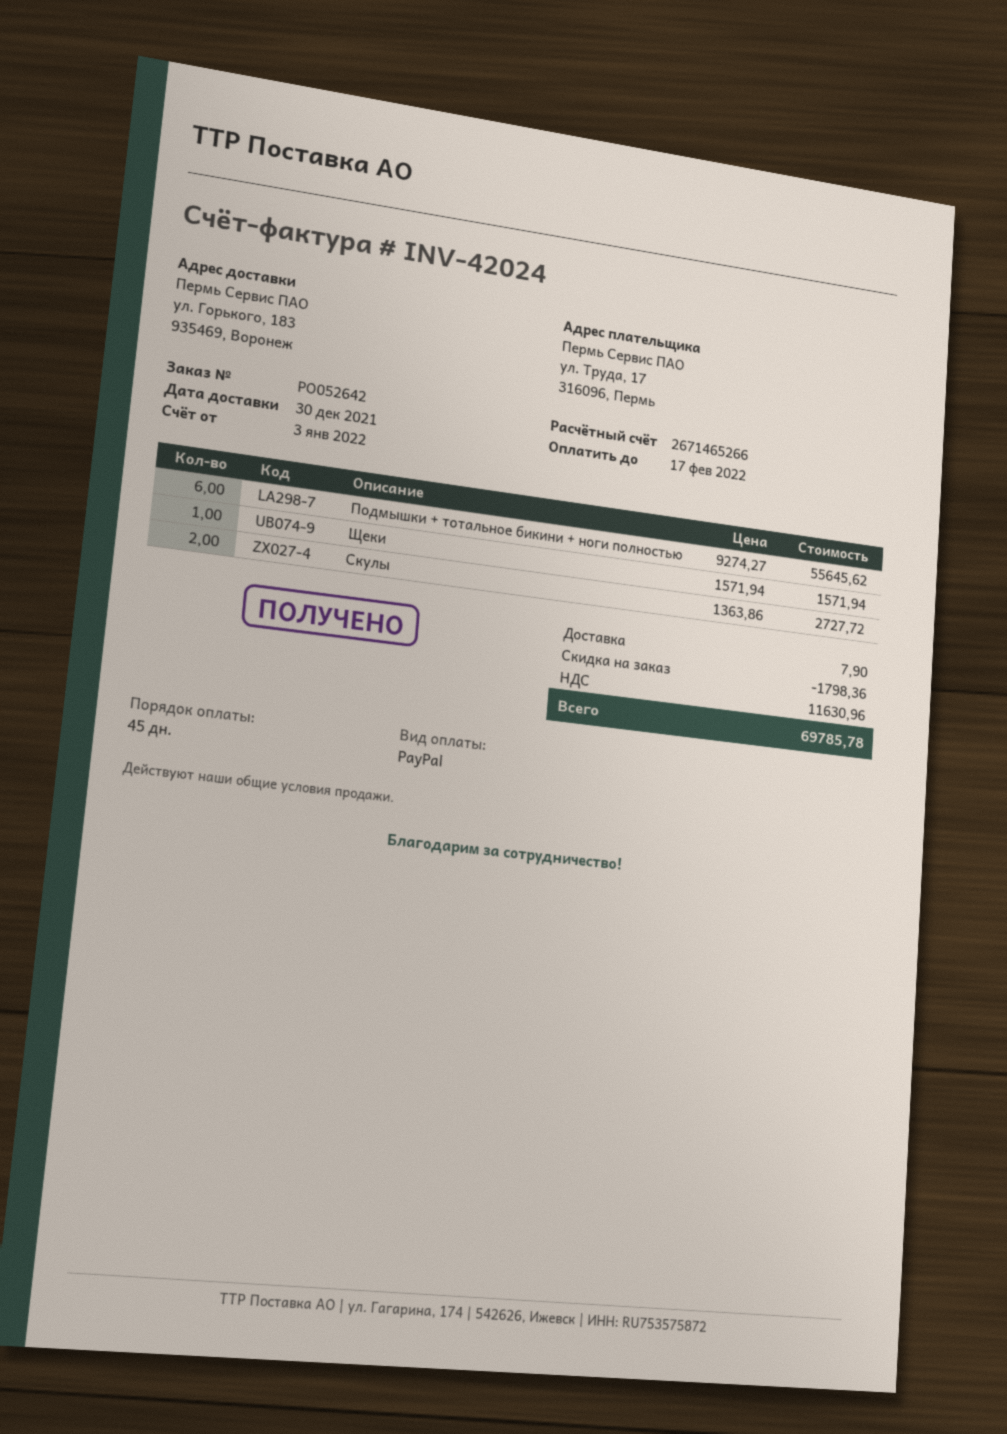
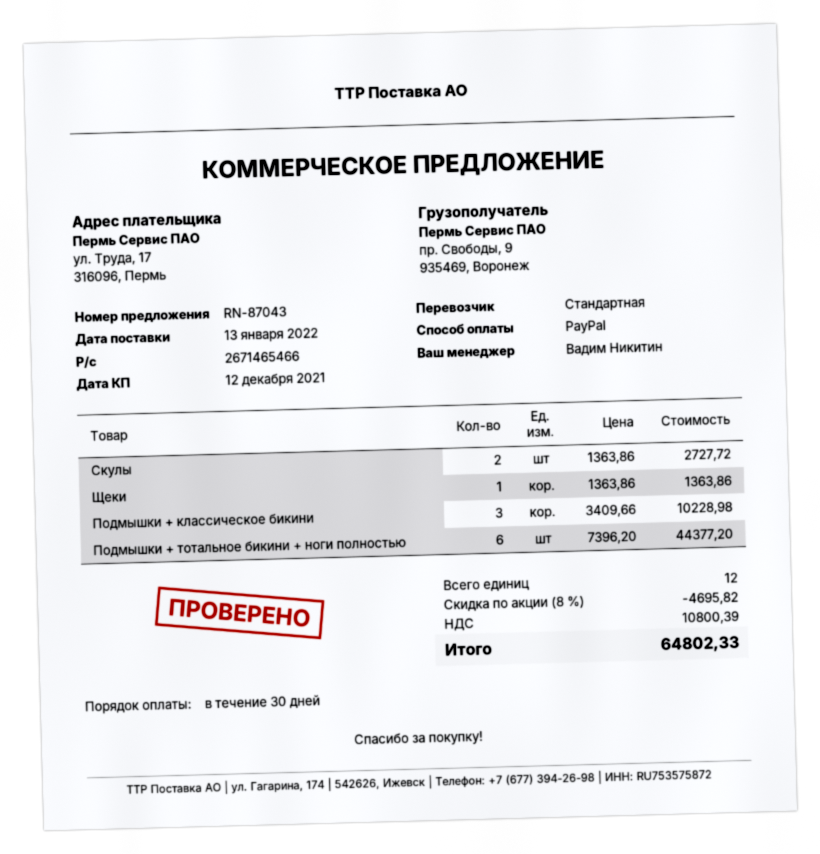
delivery date: 2021-12-30 -> 2022-01-13
payment terms: 45 days -> 30 days
bank account: 2671465266 -> 2671465466
ship to: ул. Горького, 183, 935469, Воронеж -> пр. Свободы, 9, 935469, Воронеж
Подмышки + тотальное бикини + ноги полностью: 6 x 9274.27 = 55645.62 -> 6 x 7396.20 = 44377.20
Щеки: 1 x 1571.94 = 1571.94 -> 1 x 1363.86 = 1363.86
Подмышки + классическое бикини: none -> 3 x 3409.66 = 10228.98
discount: 1798.36 -> 4695.82
shipping: 7.90 -> none
tax: 11630.96 -> 10800.39
total: 69785.78 -> 64802.33

